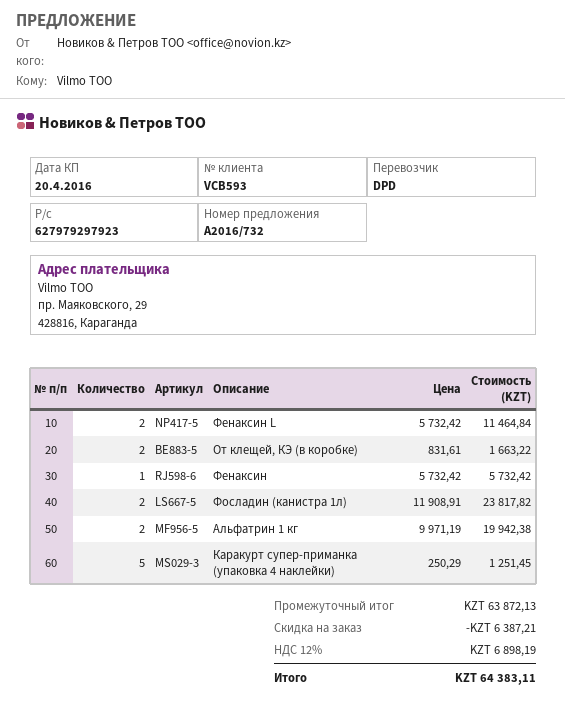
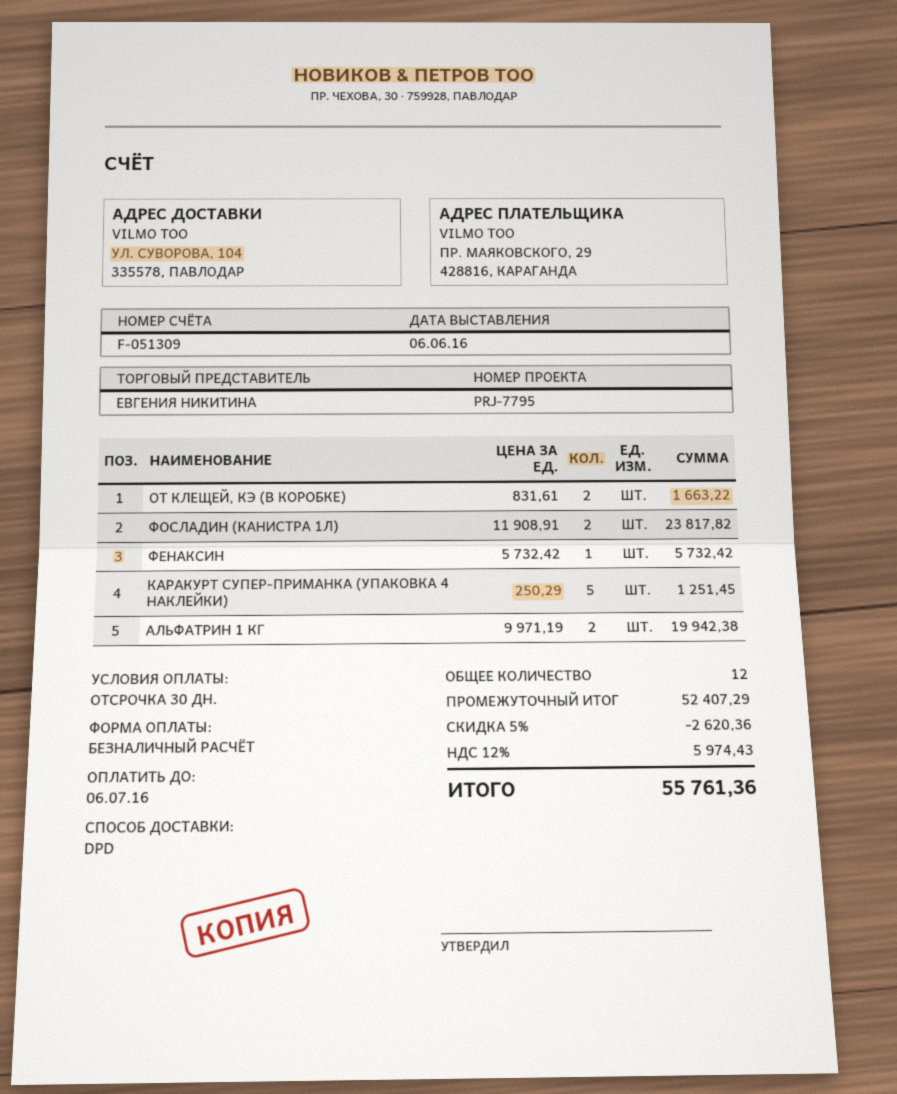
Фенаксин L: 2 x 5732.42 = 11464.84 -> none
subtotal: 63872.13 -> 52407.29
discount: 6387.21 -> 2620.36
tax: 12% = 6898.19 -> 12% = 5974.43
total: 64383.11 -> 55761.36

